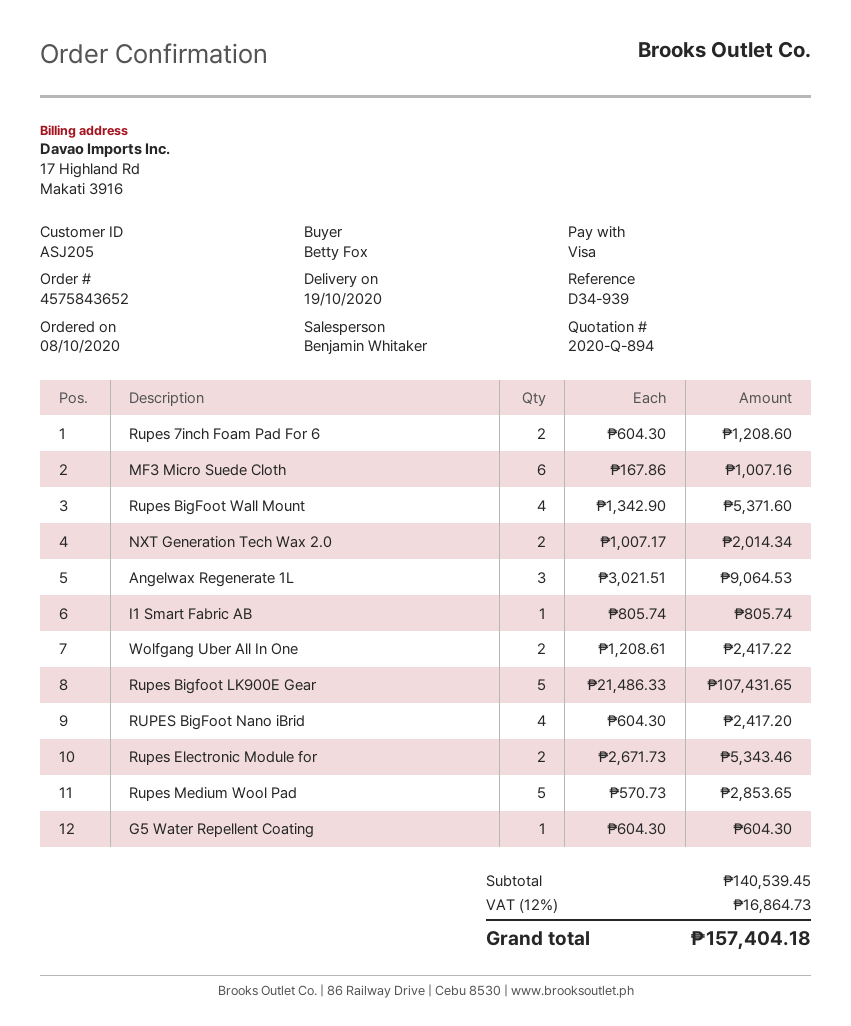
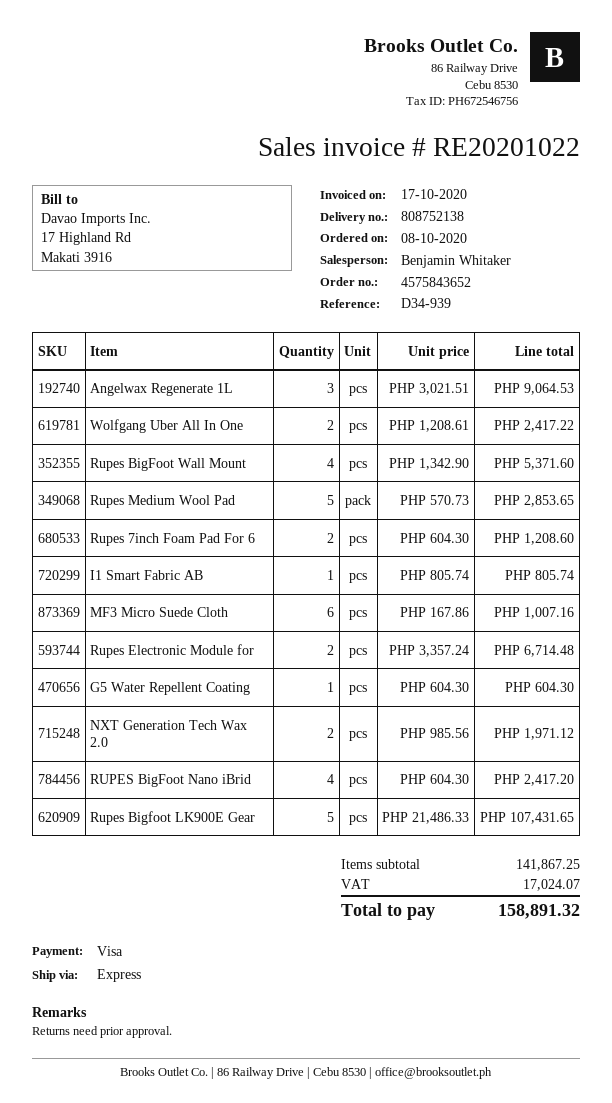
NXT Generation Tech Wax 2.0: 2 x 1007.17 = 2014.34 -> 2 x 985.56 = 1971.12
Rupes Electronic Module for: 2 x 2671.73 = 5343.46 -> 2 x 3357.24 = 6714.48
subtotal: 140539.45 -> 141867.25
tax: 16864.73 -> 17024.07
total: 157404.18 -> 158891.32

